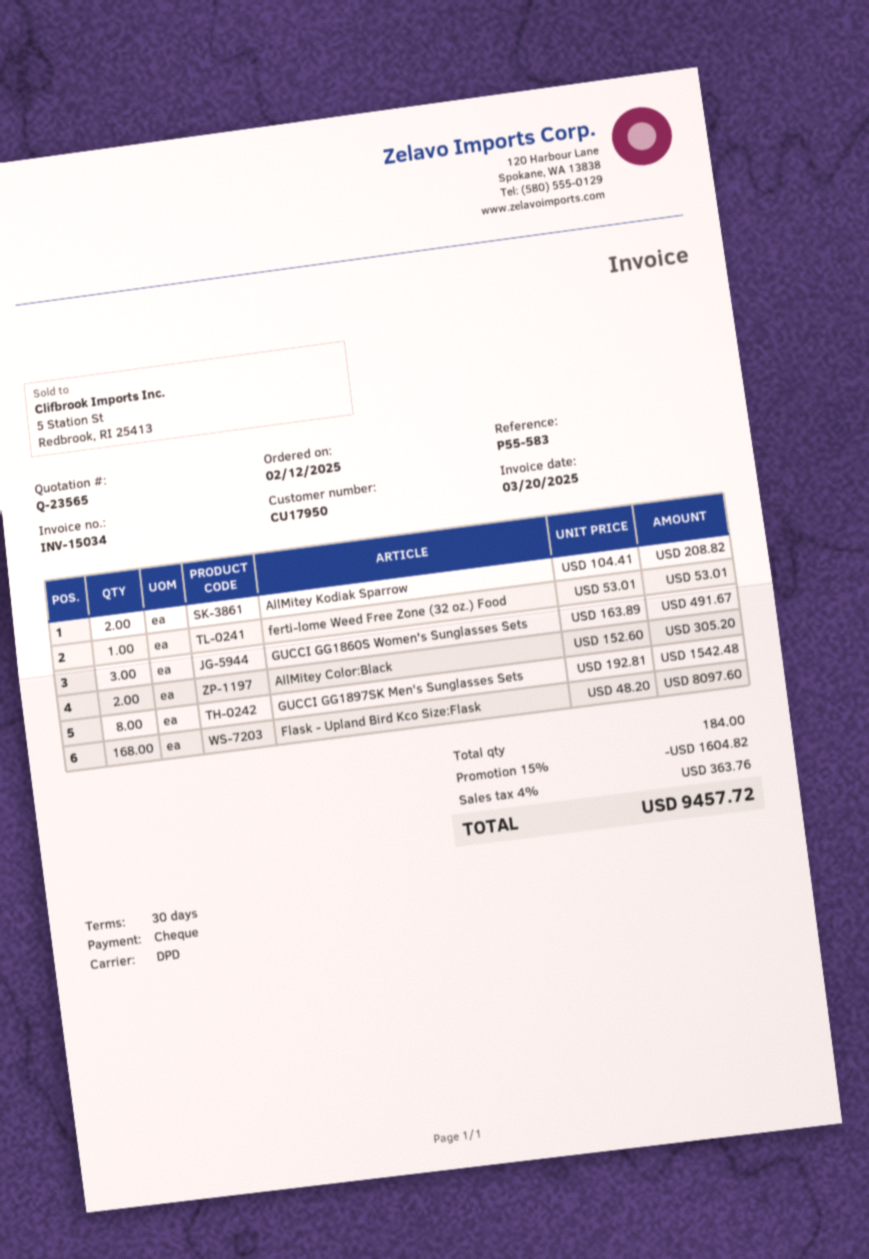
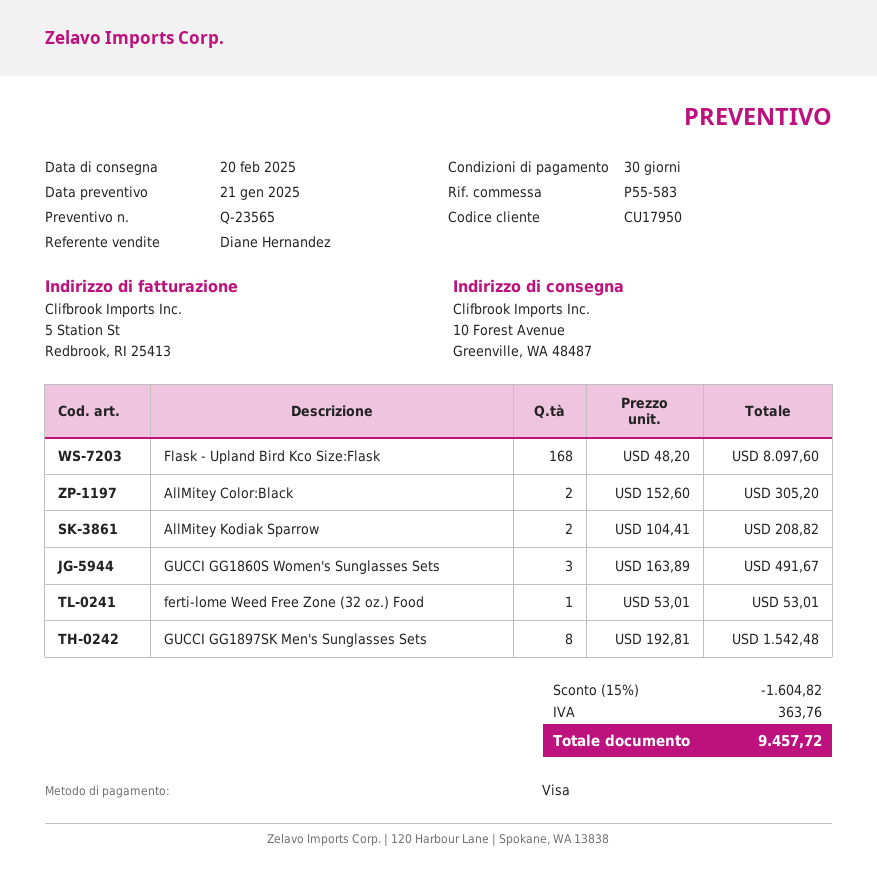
payment method: cheque -> Visa

